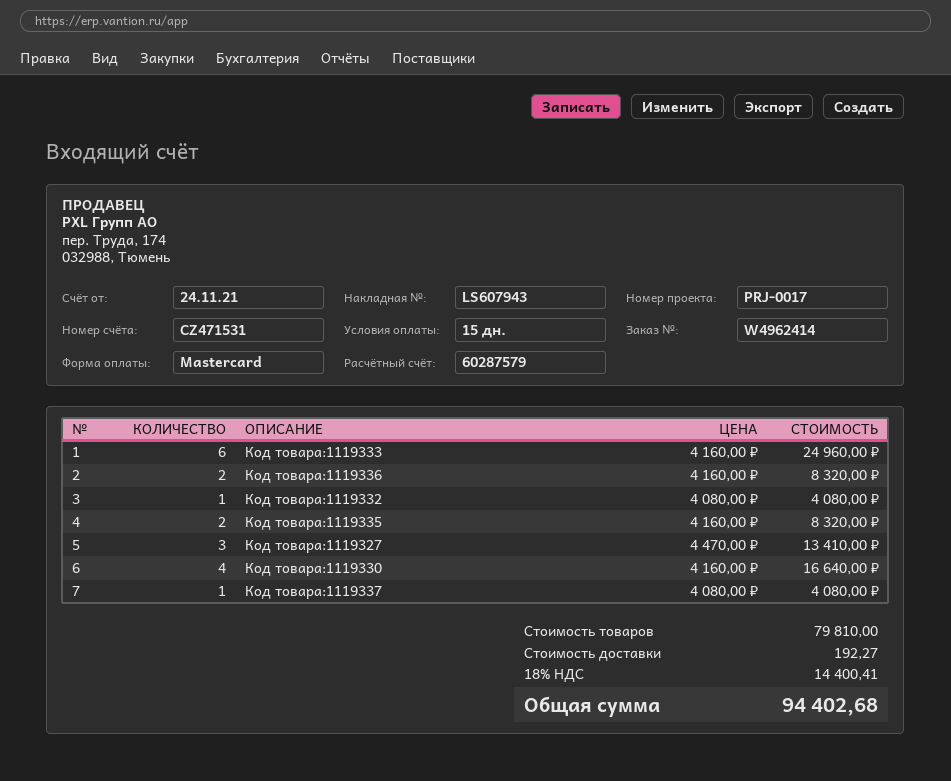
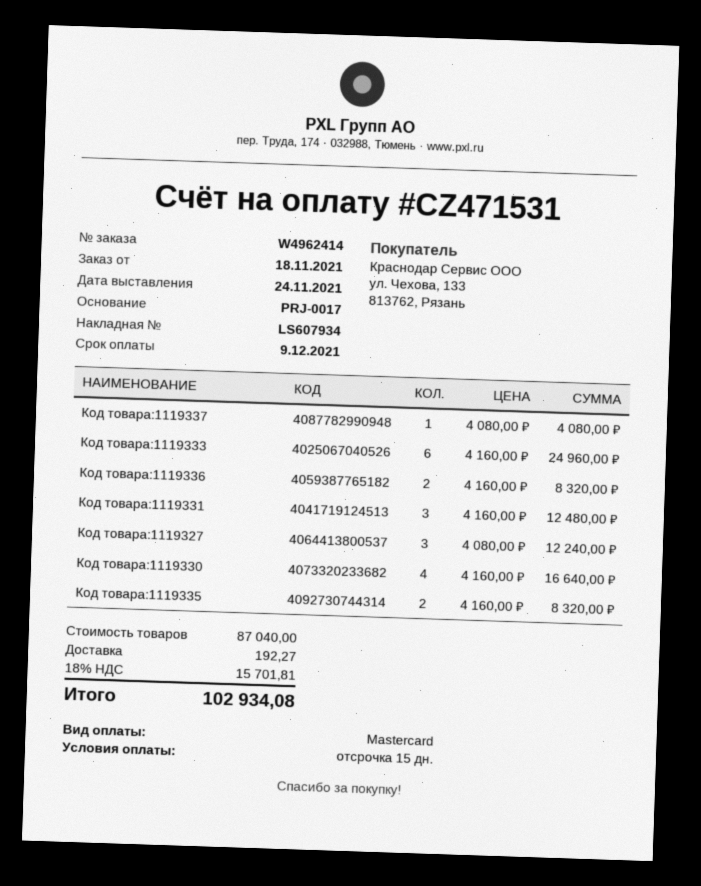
delivery note number: LS607943 -> LS607934
Код товара:1119332: 1 x 4080.00 = 4080.00 -> none
Код товара:1119327: 3 x 4470.00 = 13410.00 -> 3 x 4080.00 = 12240.00
Код товара:1119331: none -> 3 x 4160.00 = 12480.00
subtotal: 79810.00 -> 87040.00
tax: 18% = 14400.41 -> 18% = 15701.81
total: 94402.68 -> 102934.08

